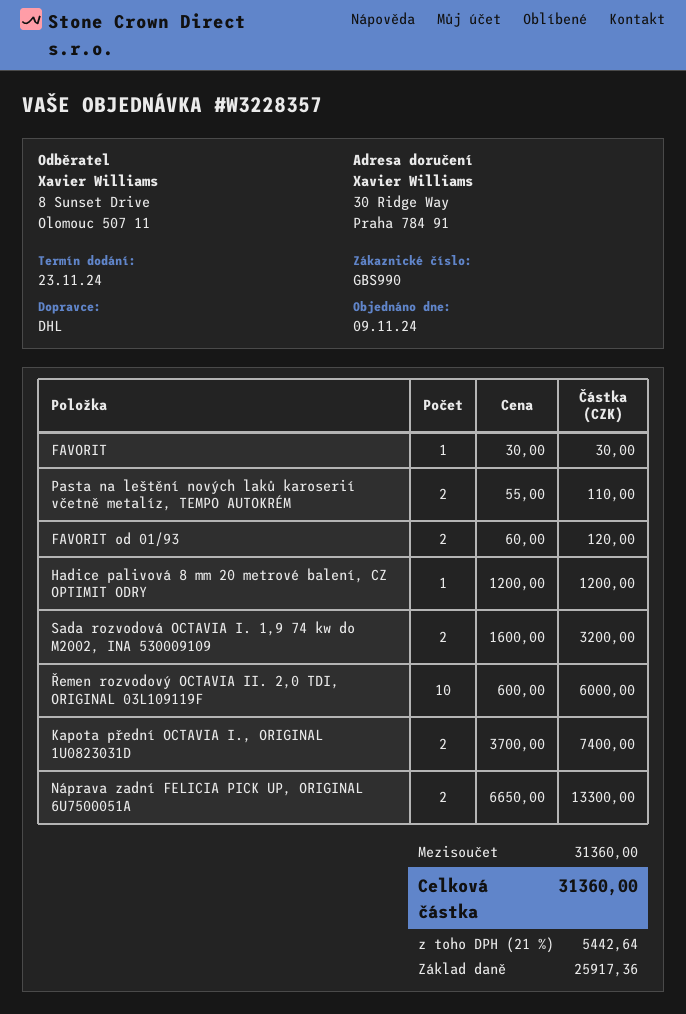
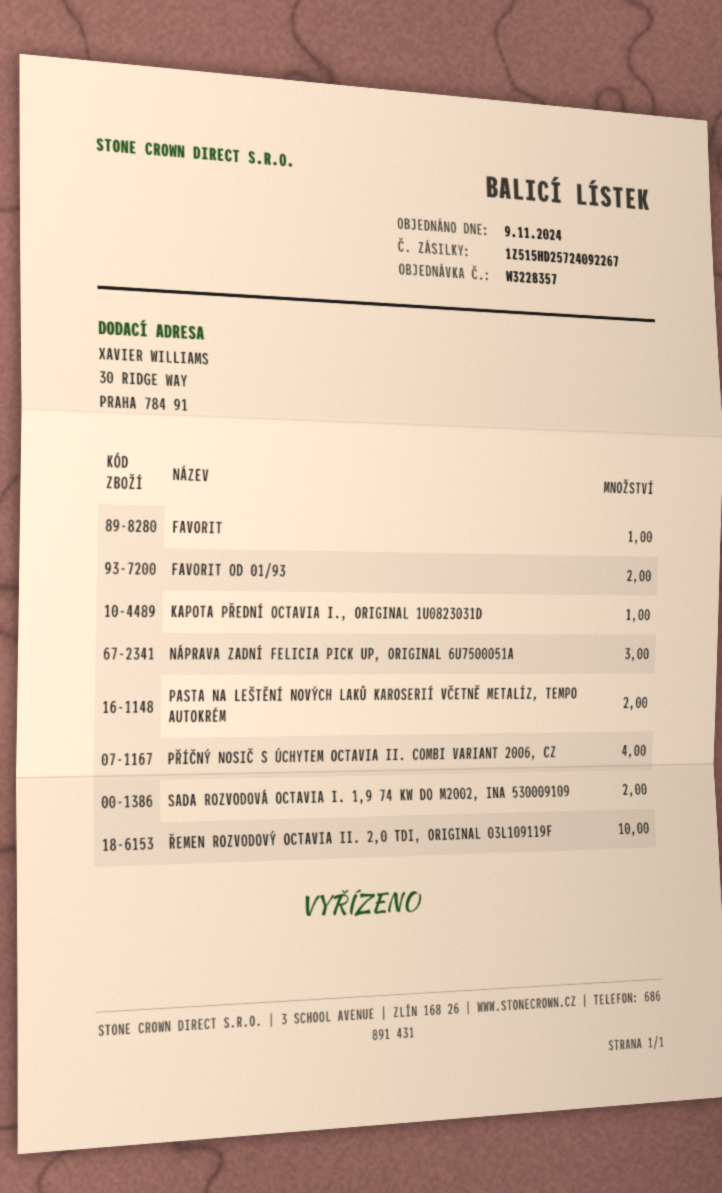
Hadice palivová 8 mm 20 metrové balení, CZ OPTIMIT ODRY: 1 -> none
Kapota přední OCTAVIA I., ORIGINAL 1U0823031D: 2 -> 1
Náprava zadní FELICIA PICK UP, ORIGINAL 6U7500051A: 2 -> 3
PŘÍČNÝ NOSIČ S ÚCHYTEM OCTAVIA II. COMBI VARIANT 2006, CZ: none -> 4

